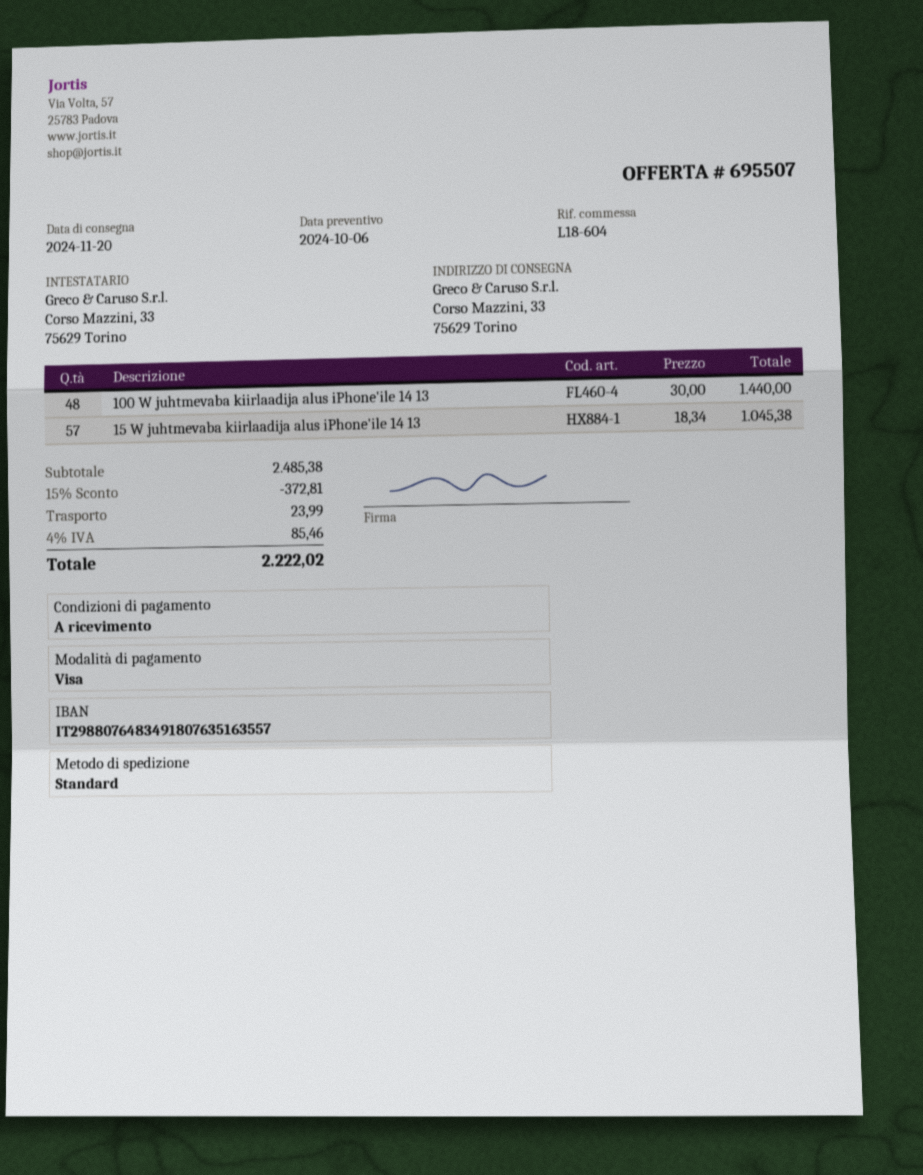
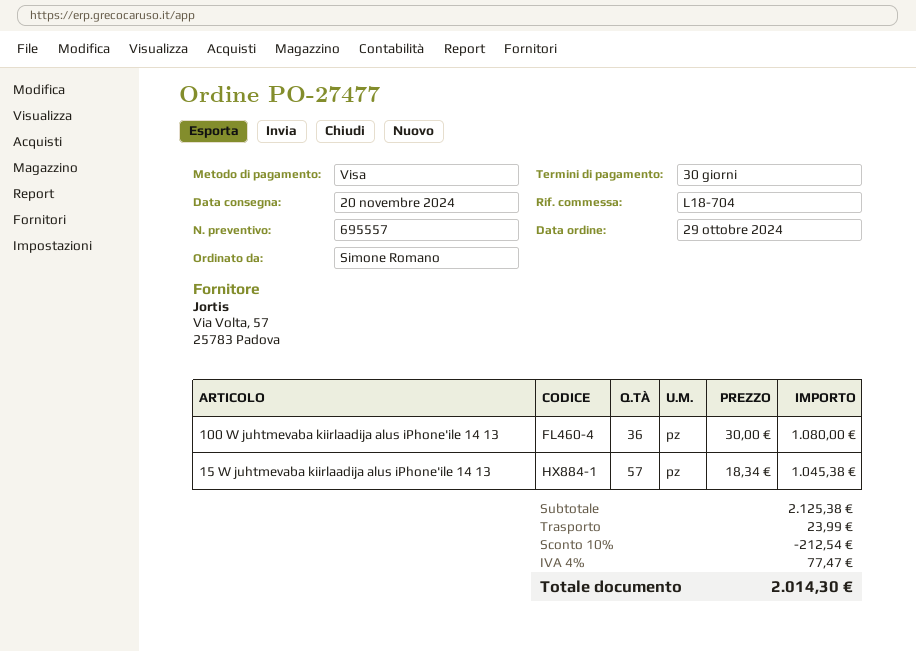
quote number: 695507 -> 695557
payment terms: on receipt -> 30 days
reference: L18-604 -> L18-704
100 W juhtmevaba kiirlaadija alus iPhone'ile 14 13: 48 x 30.00 = 1440.00 -> 36 x 30.00 = 1080.00
subtotal: 2485.38 -> 2125.38
discount: 15% = 372.81 -> 10% = 212.54
tax: 4% = 85.46 -> 4% = 77.47
total: 2222.02 -> 2014.30

